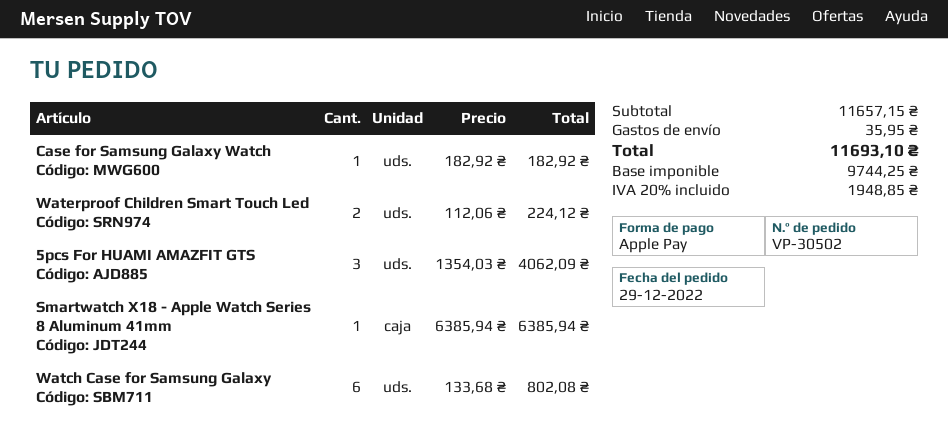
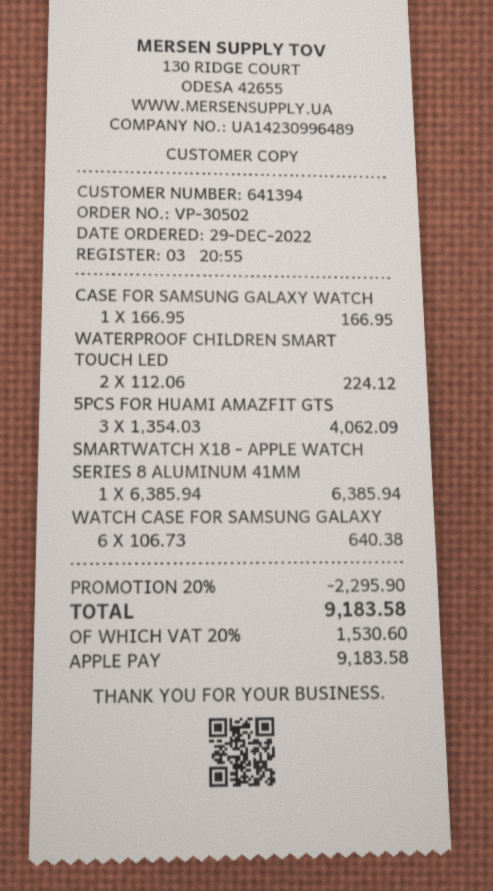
Case for Samsung Galaxy Watch: 1 x 182.92 = 182.92 -> 1 x 166.95 = 166.95
Watch Case for Samsung Galaxy: 6 x 133.68 = 802.08 -> 6 x 106.73 = 640.38
discount: none -> 20% = 2295.90
shipping: 35.95 -> none
tax: 20% = 1948.85 -> 20% = 1530.60
total: 11693.10 -> 9183.58

